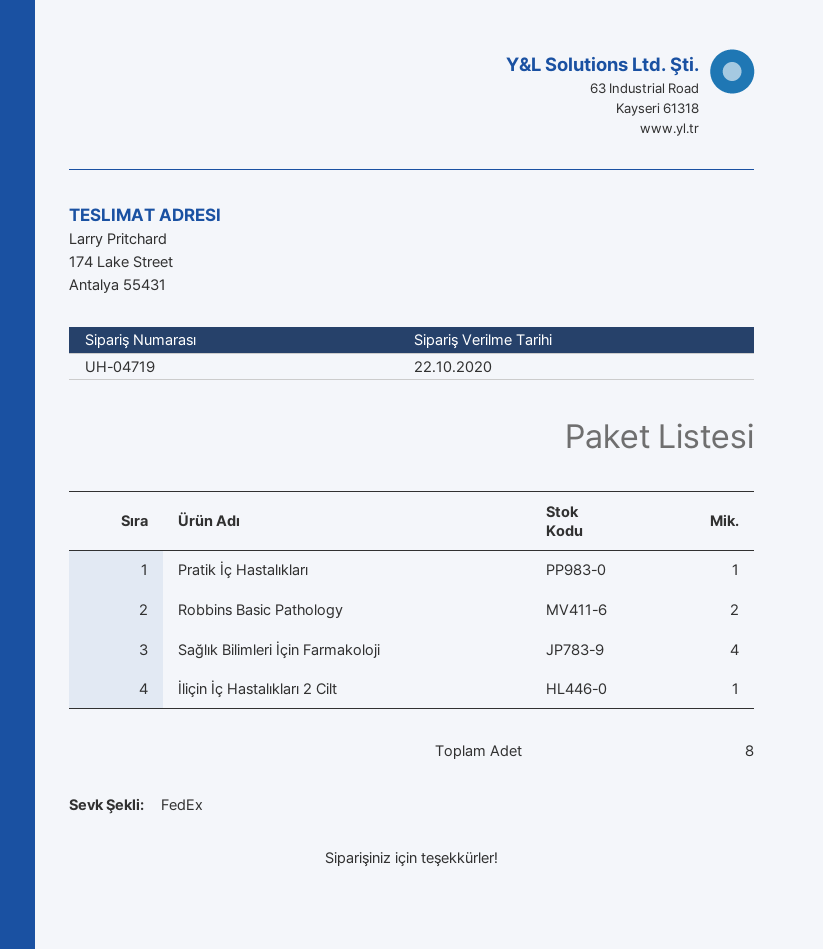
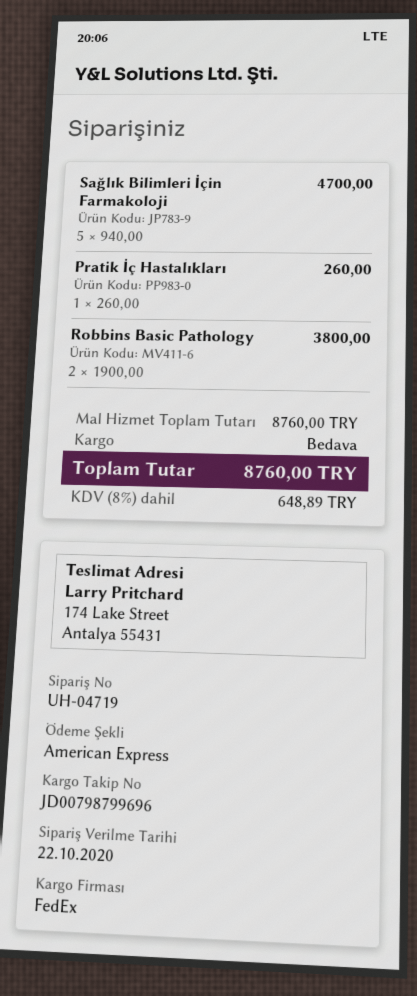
Sağlık Bilimleri İçin Farmakoloji: 4 -> 5
İliçin İç Hastalıkları 2 Cilt: 1 -> none

